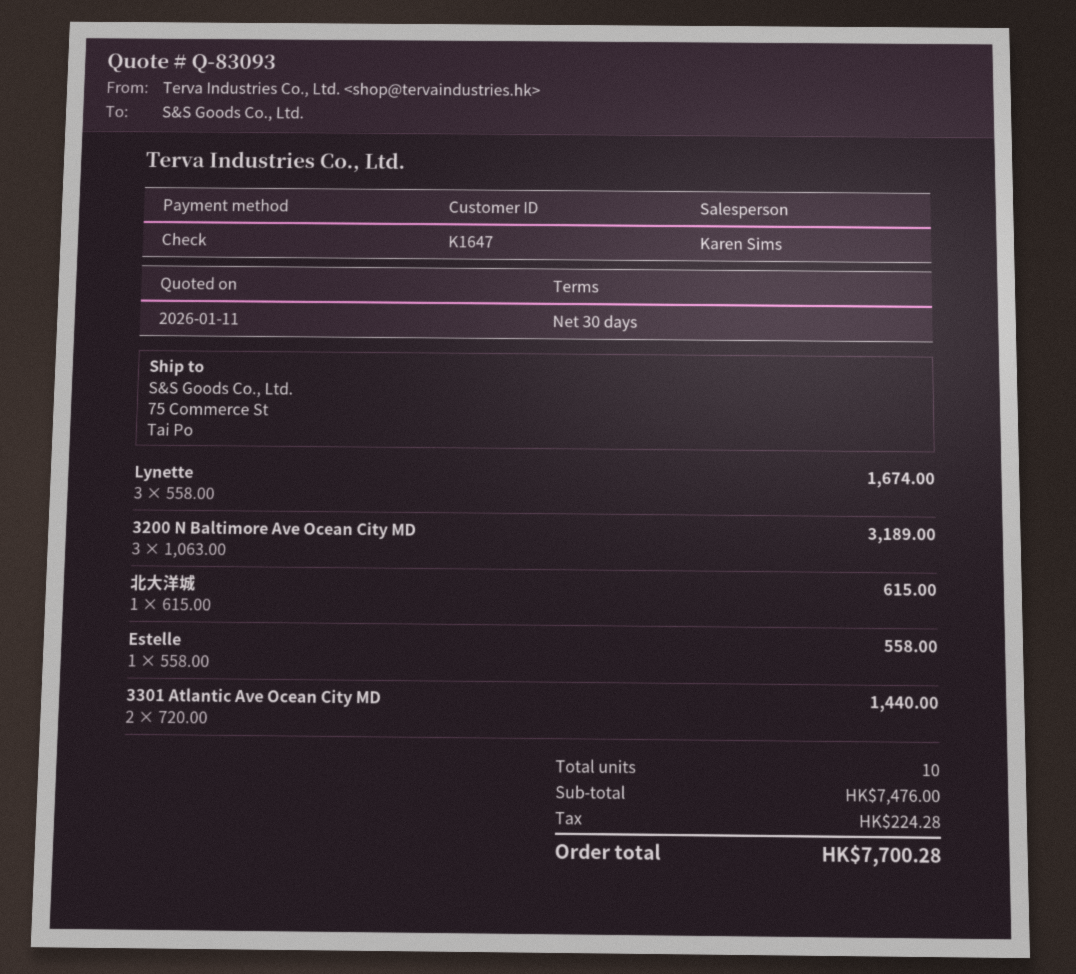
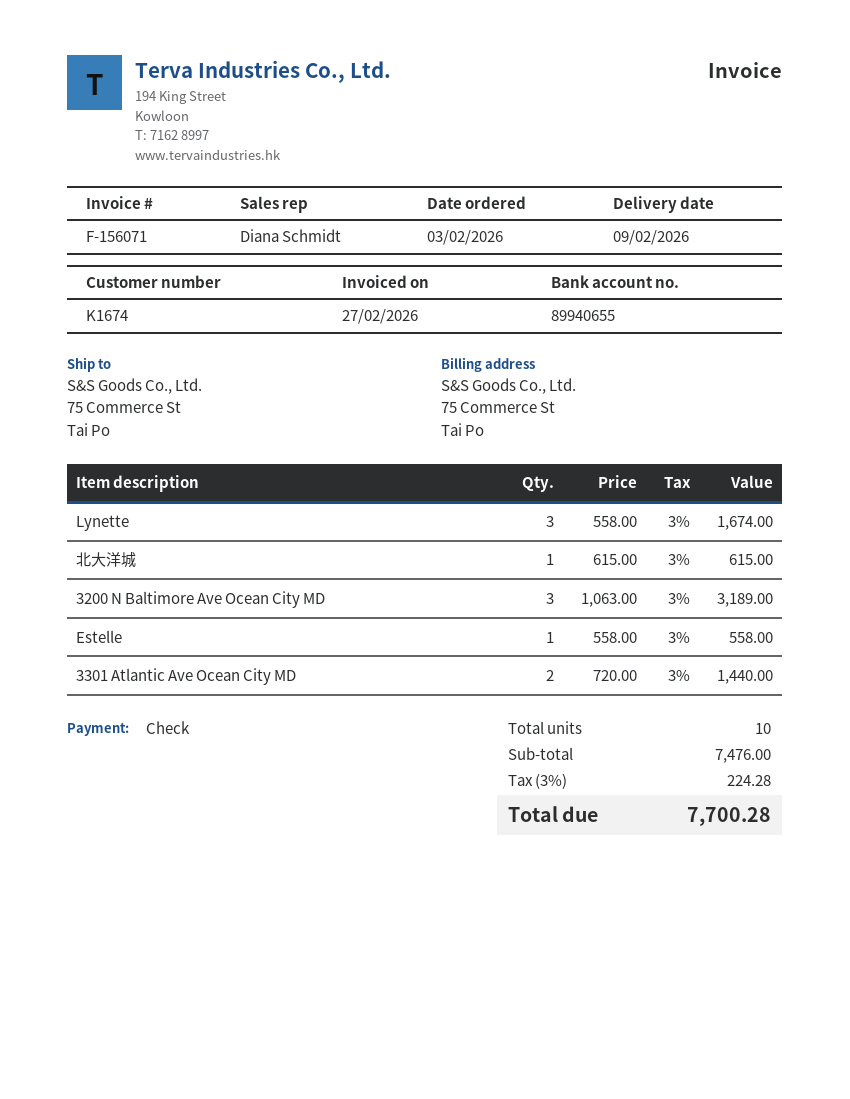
customer number: K1647 -> K1674
sales rep: Karen Sims -> Diana Schmidt

